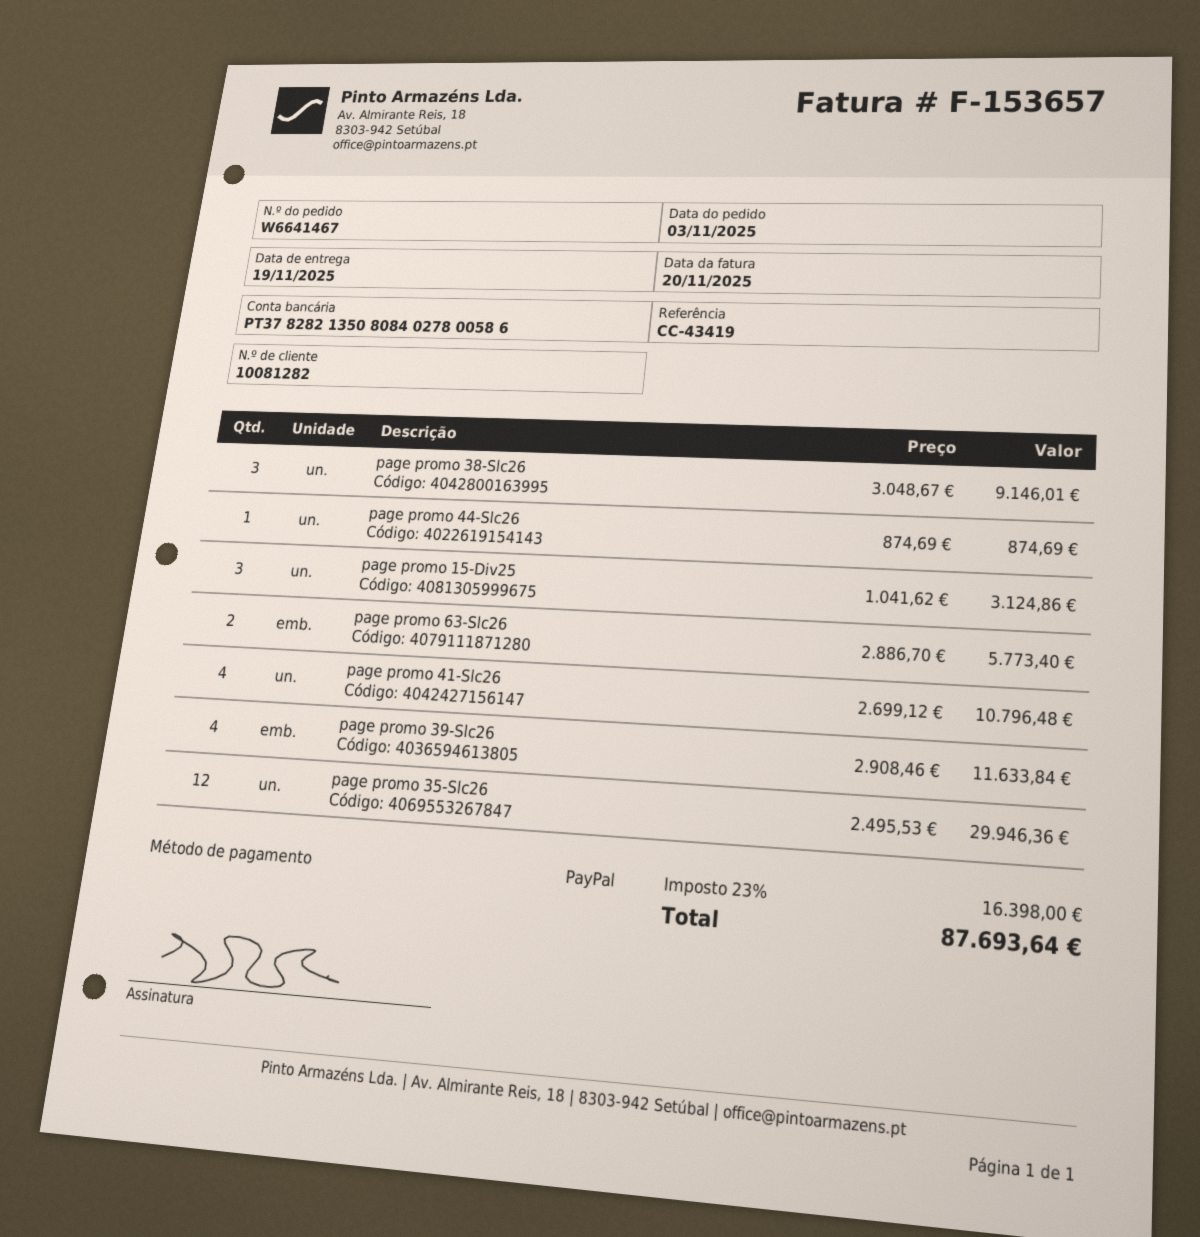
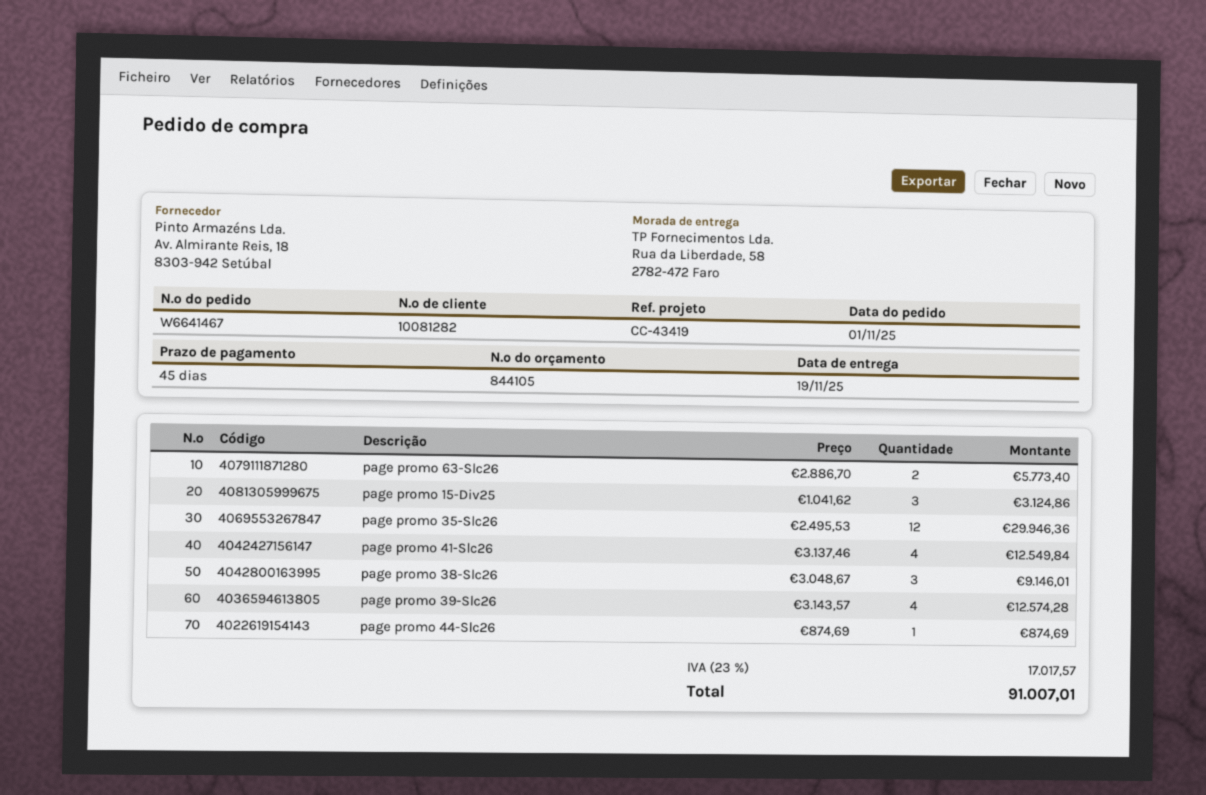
order date: 2025-11-03 -> 2025-11-01
page promo 41-Slc26: 4 x 2699.12 = 10796.48 -> 4 x 3137.46 = 12549.84
page promo 39-Slc26: 4 x 2908.46 = 11633.84 -> 4 x 3143.57 = 12574.28
tax: 23% = 16398.00 -> 23% = 17017.57
total: 87693.64 -> 91007.01

